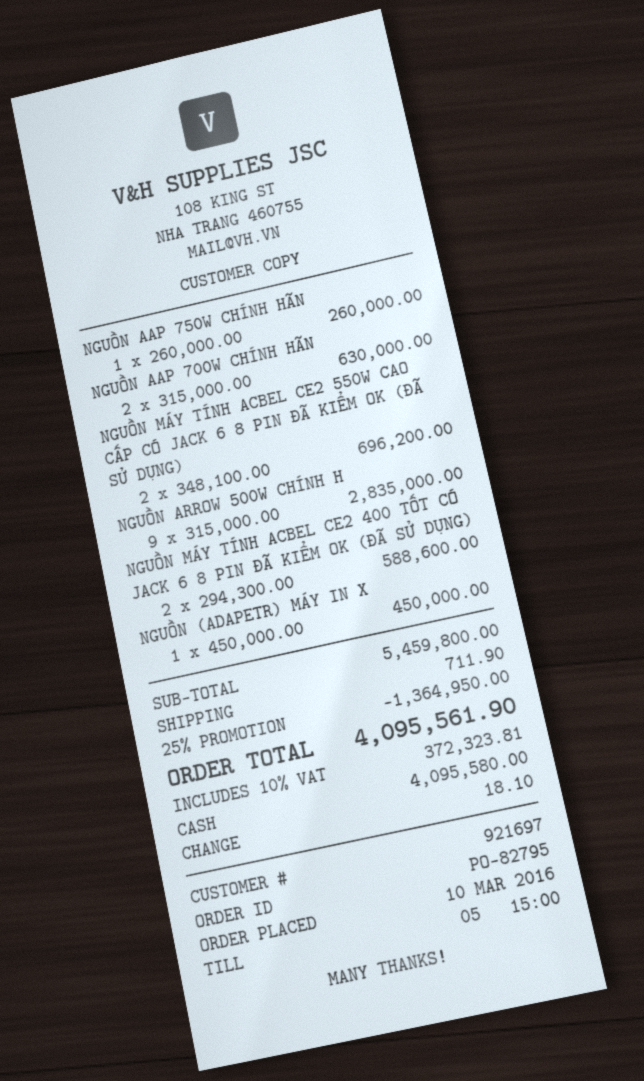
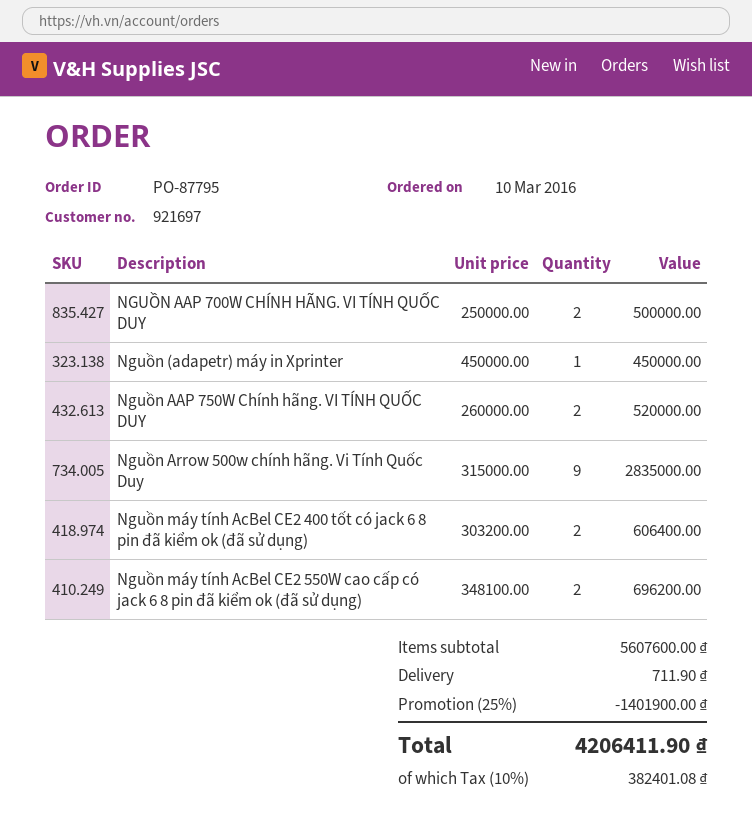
order number: PO-82795 -> PO-87795
NGUỒN AAP 750W CHÍNH HÃN: 1 x 260000.00 = 260000.00 -> 2 x 260000.00 = 520000.00
NGUỒN AAP 700W CHÍNH HÃN: 2 x 315000.00 = 630000.00 -> 2 x 250000.00 = 500000.00
NGUỒN MÁY TÍNH ACBEL CE2 400 TỐT CÓ JACK 6 8 PIN ĐÃ KIỂM OK (ĐÃ SỬ DỤNG): 2 x 294300.00 = 588600.00 -> 2 x 303200.00 = 606400.00
subtotal: 5459800.00 -> 5607600.00
discount: 25% = 1364950.00 -> 25% = 1401900.00
tax: 10% = 372323.81 -> 10% = 382401.08
total: 4095561.90 -> 4206411.90

